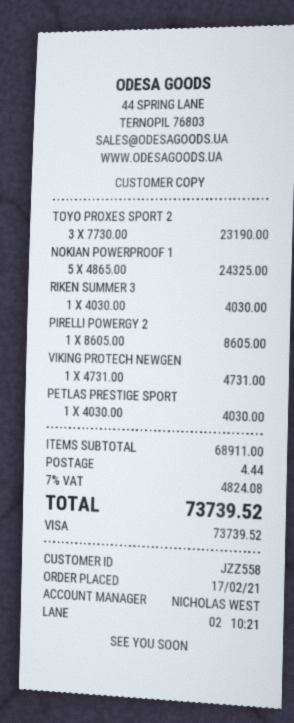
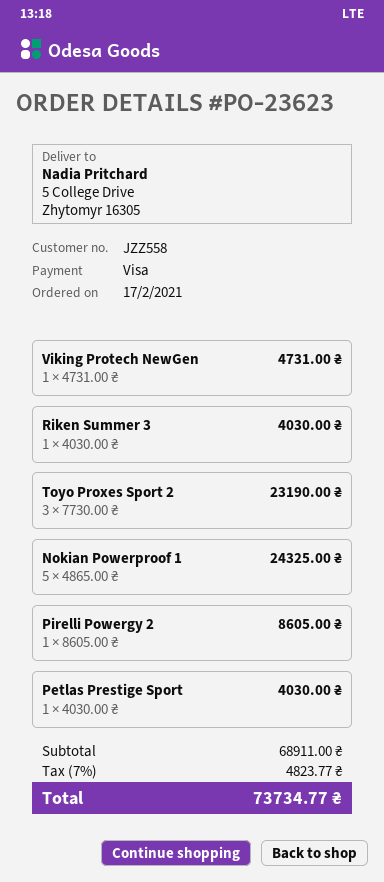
shipping: 4.44 -> none
tax: 7% = 4824.08 -> 7% = 4823.77
total: 73739.52 -> 73734.77

